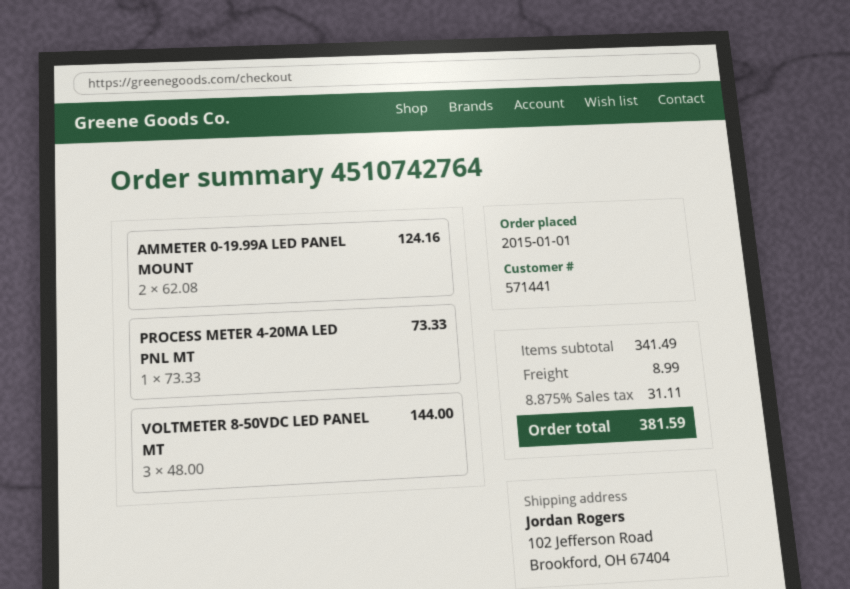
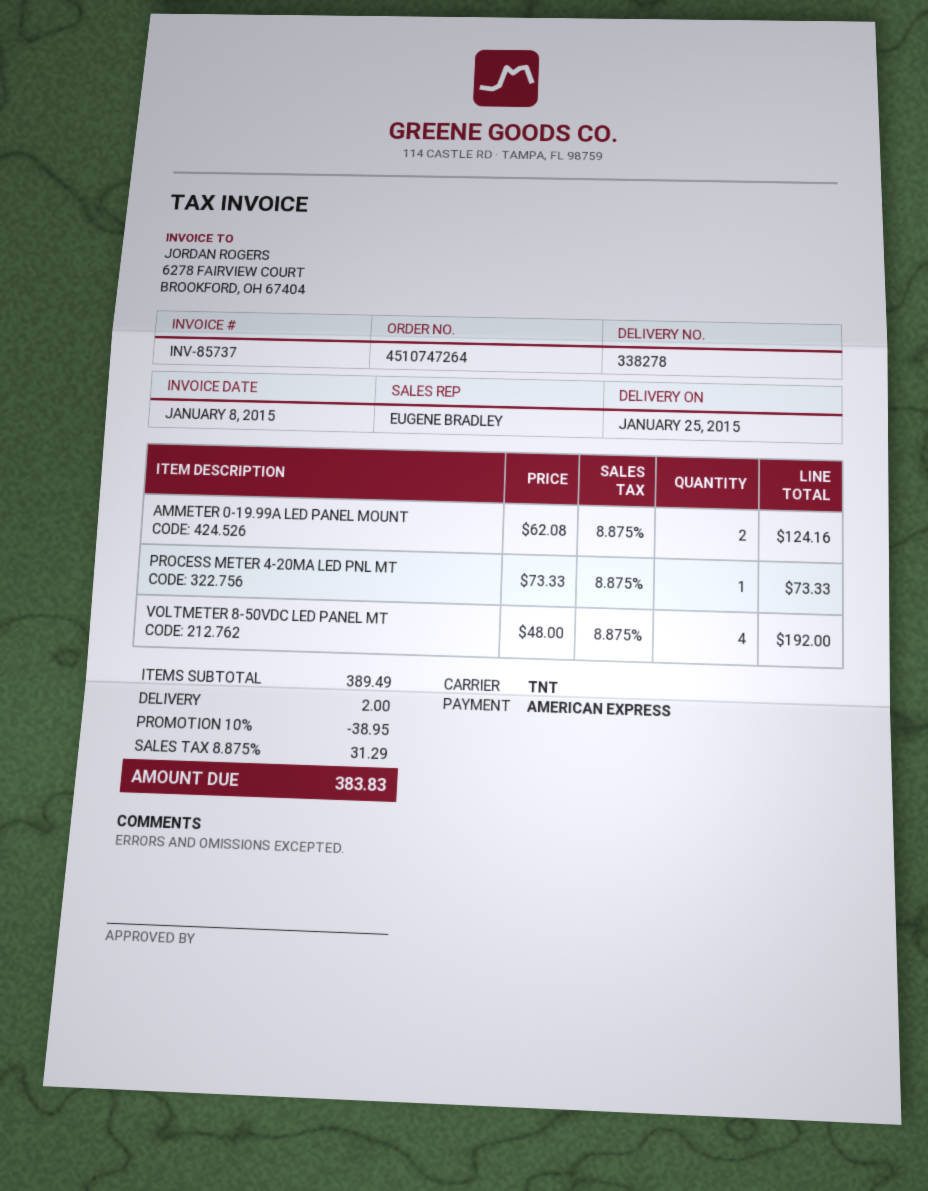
order number: 4510742764 -> 4510747264
VOLTMETER 8-50VDC LED PANEL MT: 3 x 48.00 = 144.00 -> 4 x 48.00 = 192.00
subtotal: 341.49 -> 389.49
discount: none -> 10% = 38.95
shipping: 8.99 -> 2.00
tax: 8.875% = 31.11 -> 8.875% = 31.29
total: 381.59 -> 383.83

